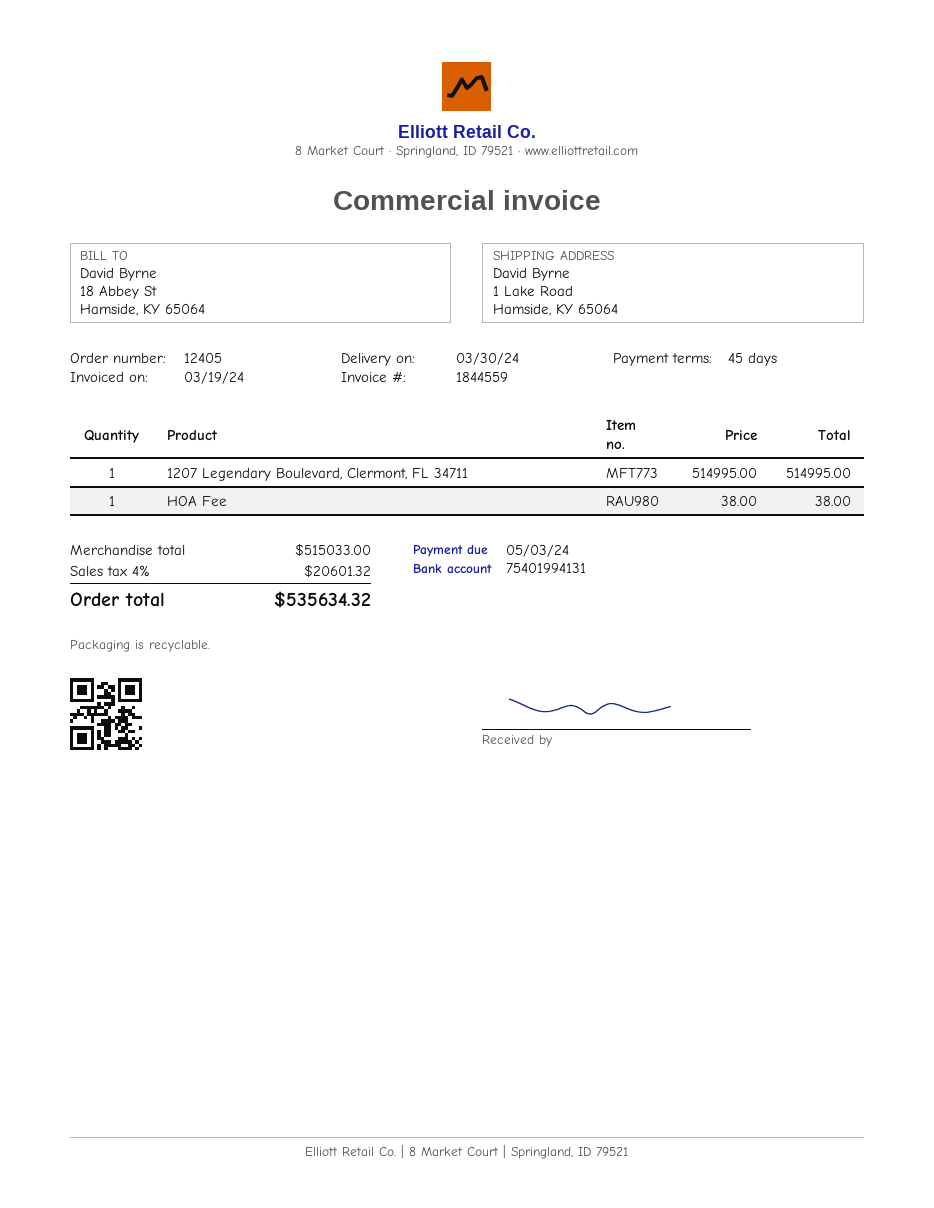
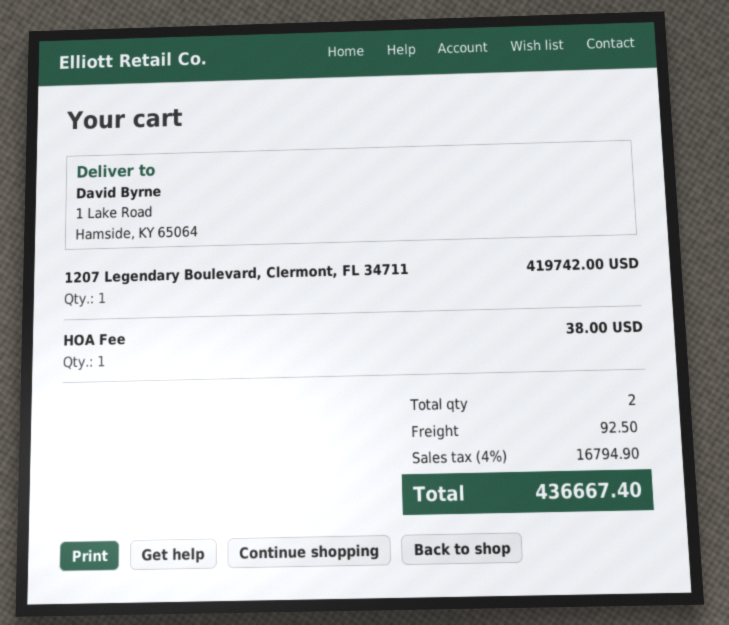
1207 Legendary Boulevard, Clermont, FL 34711: 1 for 514995.00 -> 1 for 419742.00
shipping: none -> 92.50
tax: 4% = 20601.32 -> 4% = 16794.90
total: 535634.32 -> 436667.40

